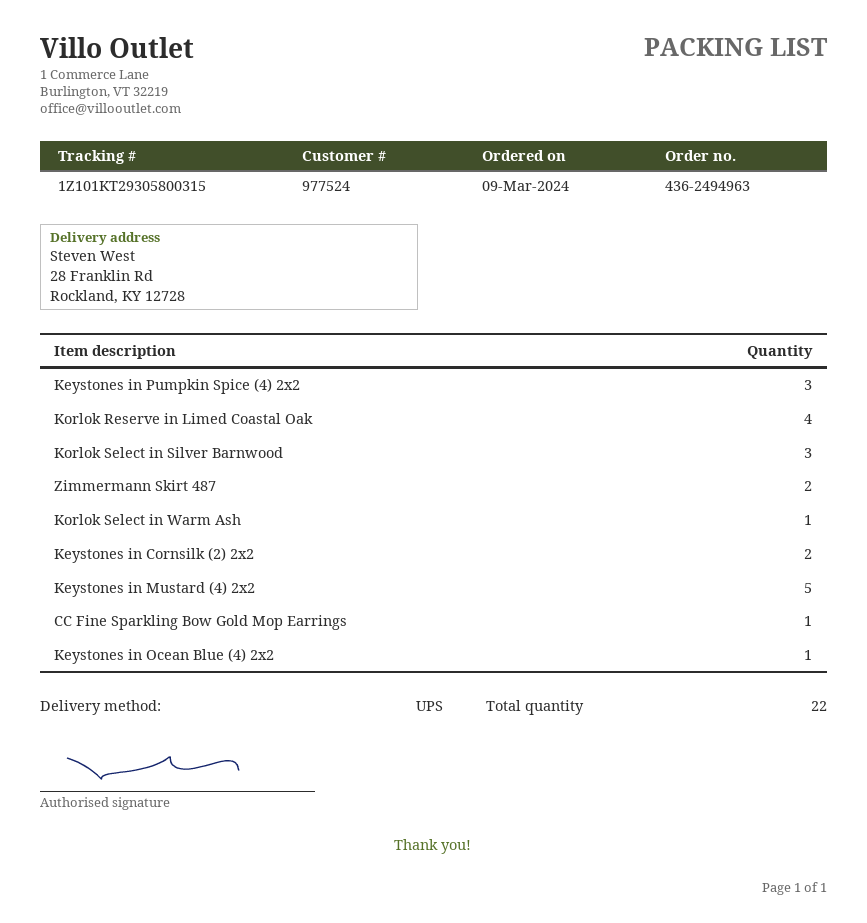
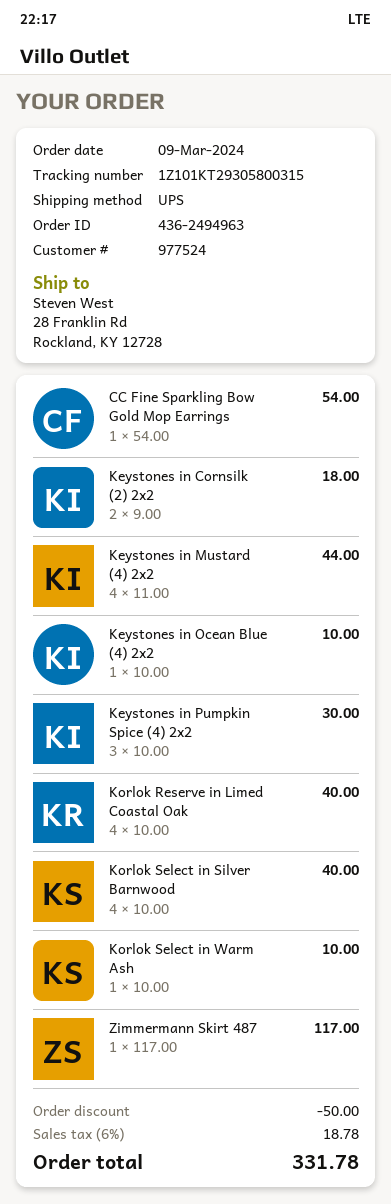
Korlok Select in Silver Barnwood: 3 -> 4
Zimmermann Skirt 487: 2 -> 1
Keystones in Mustard (4) 2x2: 5 -> 4

